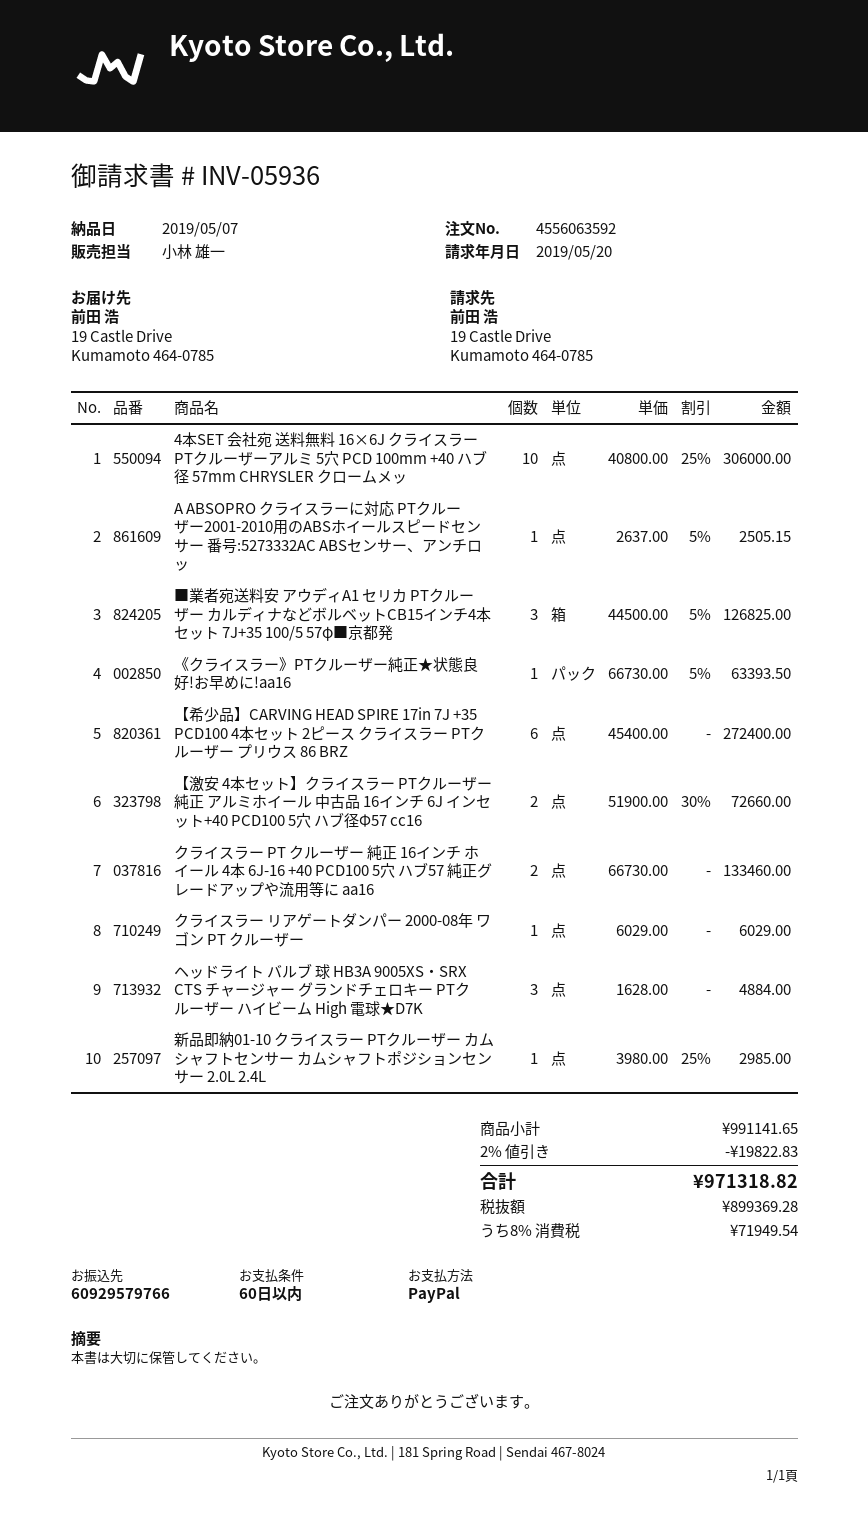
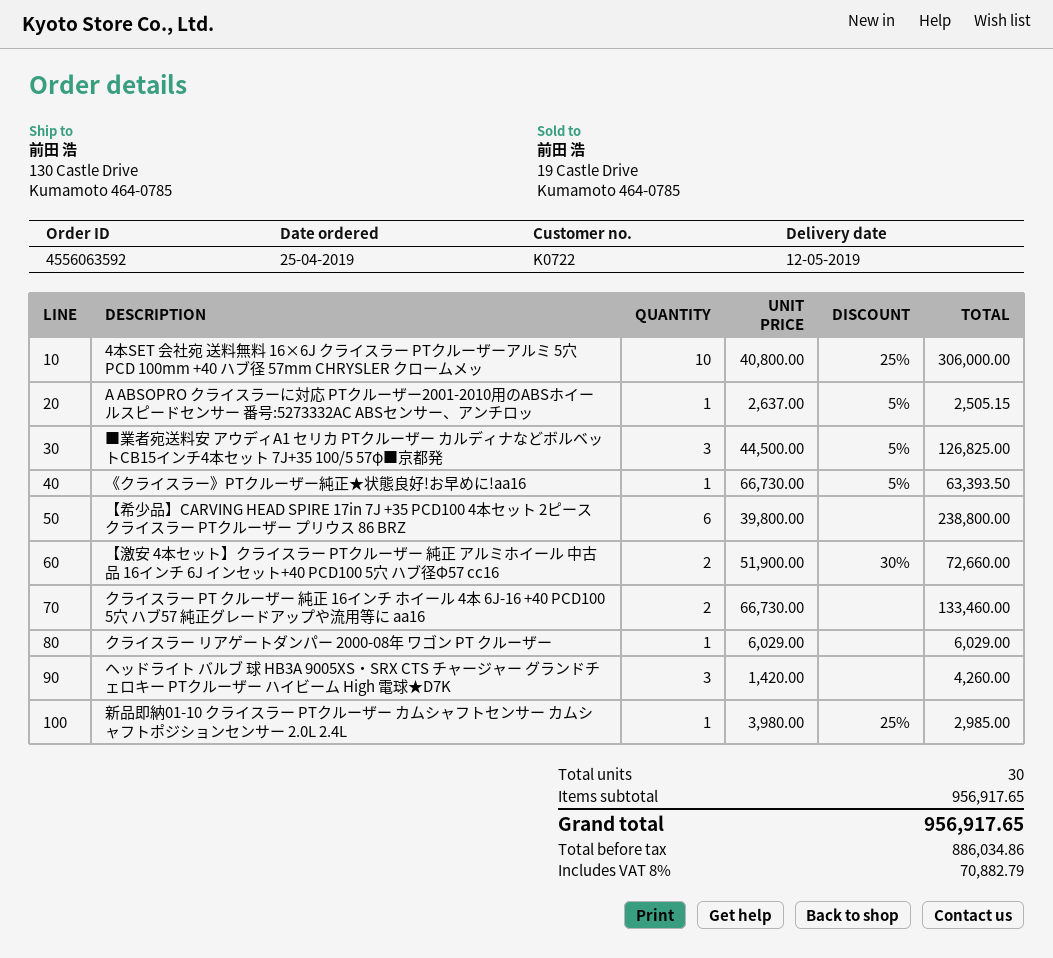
delivery date: 2019-05-07 -> 2019-05-12
ship to: 19 Castle Drive, Kumamoto 464-0785 -> 130 Castle Drive, Kumamoto 464-0785
【希少品】CARVING HEAD SPIRE 17in 7J +35 PCD100 4本セット 2ピース クライスラー PTクルーザー プリウス 86 BRZ: 6 x 45400.00 = 272400.00 -> 6 x 39800.00 = 238800.00
ヘッドライト バルブ 球 HB3A 9005XS・SRX CTS チャージャー グランドチェロキー PTクルーザー ハイビーム High 電球★D7K: 3 x 1628.00 = 4884.00 -> 3 x 1420.00 = 4260.00
subtotal: 991141.65 -> 956917.65
discount: 2% = 19822.83 -> none
net: 899369.28 -> 886034.86
tax: 8% = 71949.54 -> 8% = 70882.79
total: 971318.82 -> 956917.65

